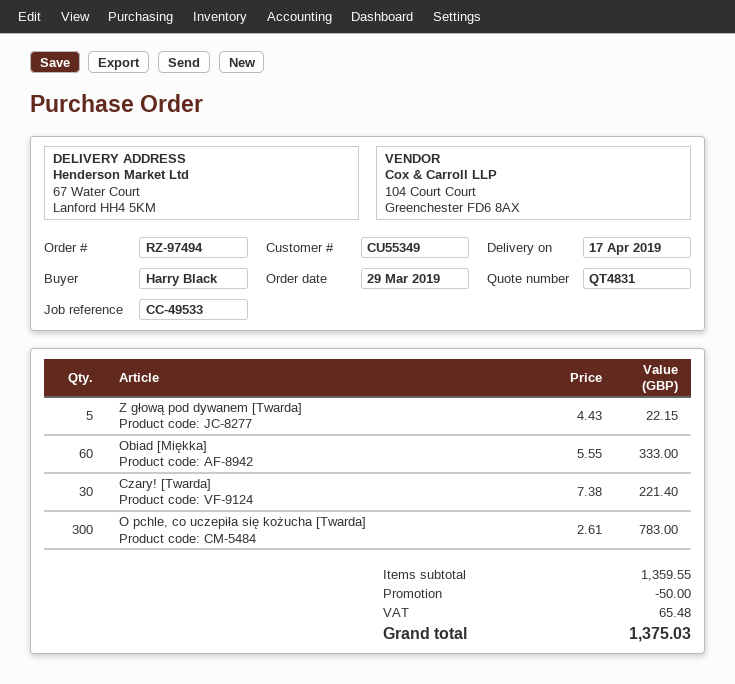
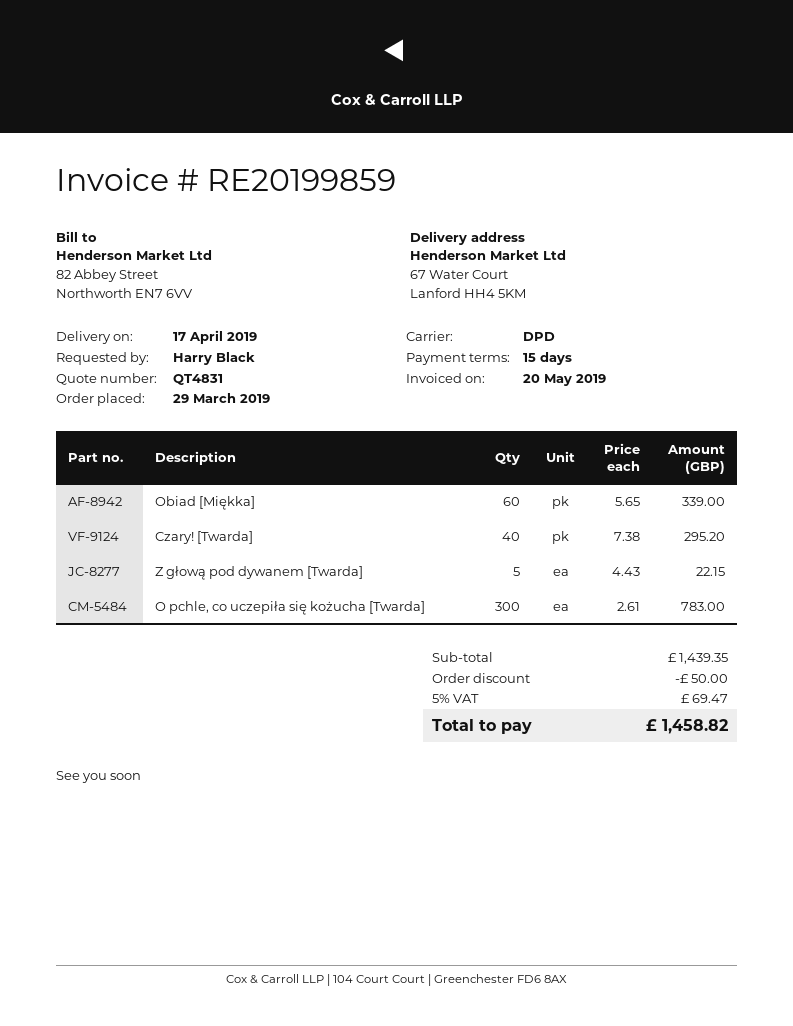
Obiad [Miękka]: 60 x 5.55 = 333.00 -> 60 x 5.65 = 339.00
Czary! [Twarda]: 30 x 7.38 = 221.40 -> 40 x 7.38 = 295.20
subtotal: 1359.55 -> 1439.35
tax: 65.48 -> 69.47
total: 1375.03 -> 1458.82

